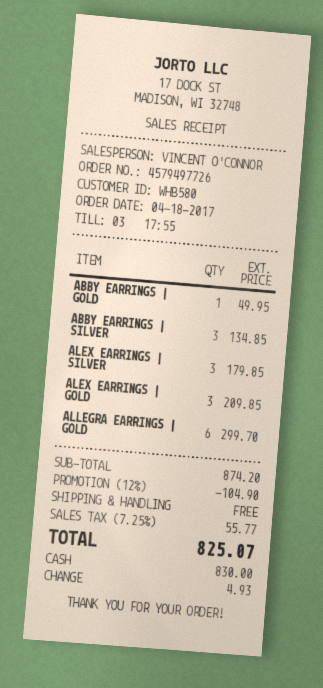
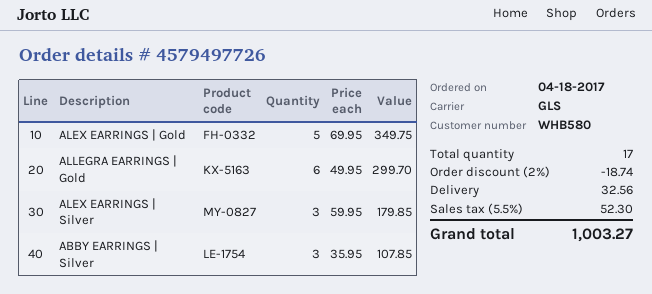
ABBY EARRINGS | GOLD: 1 for 49.95 -> none
ABBY EARRINGS | SILVER: 3 for 134.85 -> 3 for 107.85
ALEX EARRINGS | GOLD: 3 for 209.85 -> 5 for 349.75
discount: 12% = 104.90 -> 2% = 18.74
shipping: 0.00 -> 32.56
tax: 7.25% = 55.77 -> 5.5% = 52.30
total: 825.07 -> 1003.27

